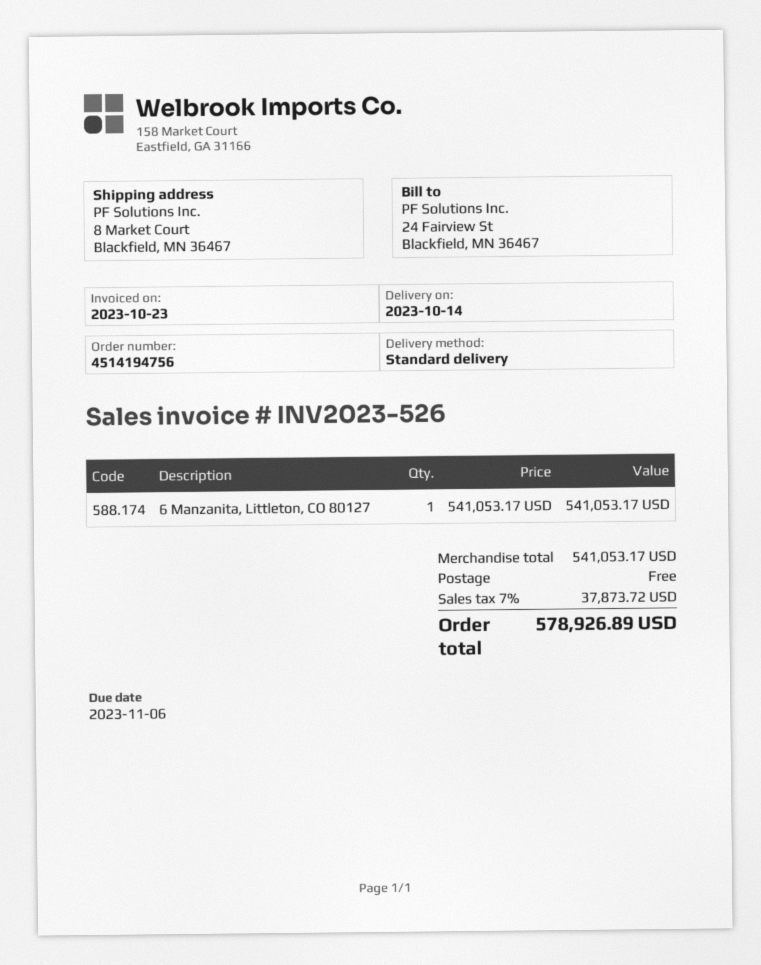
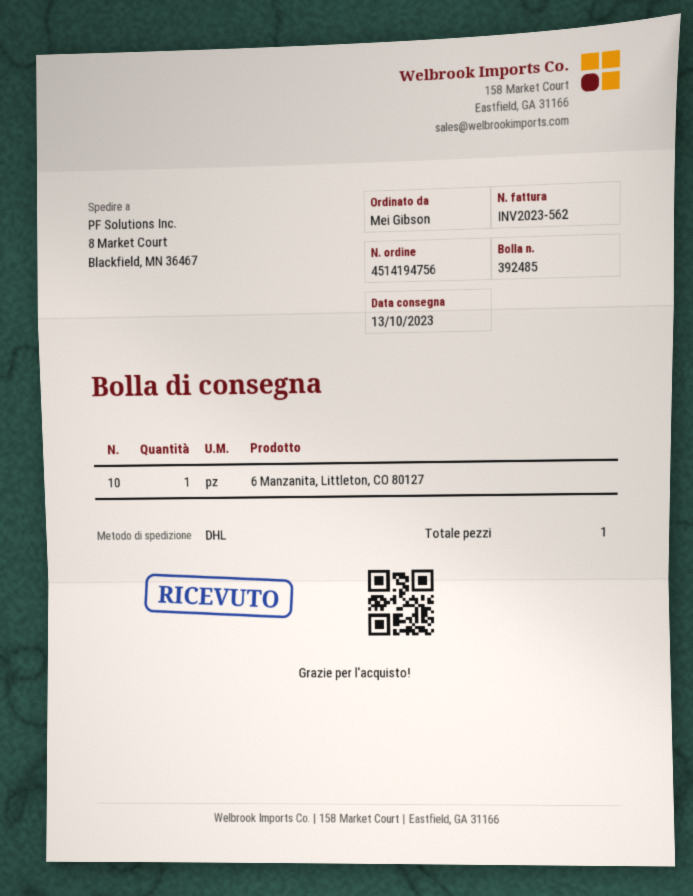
delivery date: 2023-10-14 -> 2023-10-13
invoice number: INV2023-526 -> INV2023-562
shipping method: standard -> DHL

